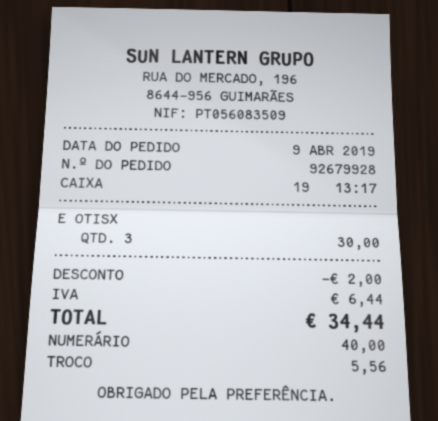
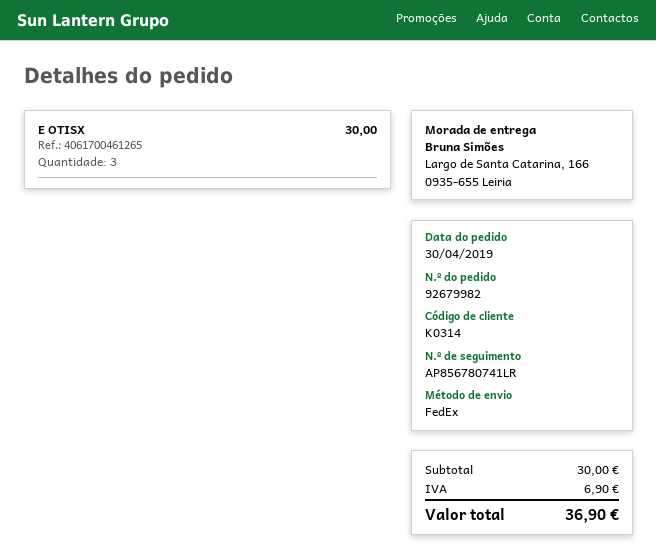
order number: 92679928 -> 92679982
order date: 2019-04-09 -> 2019-04-30
discount: 2.00 -> none
tax: 6.44 -> 6.90
total: 34.44 -> 36.90

